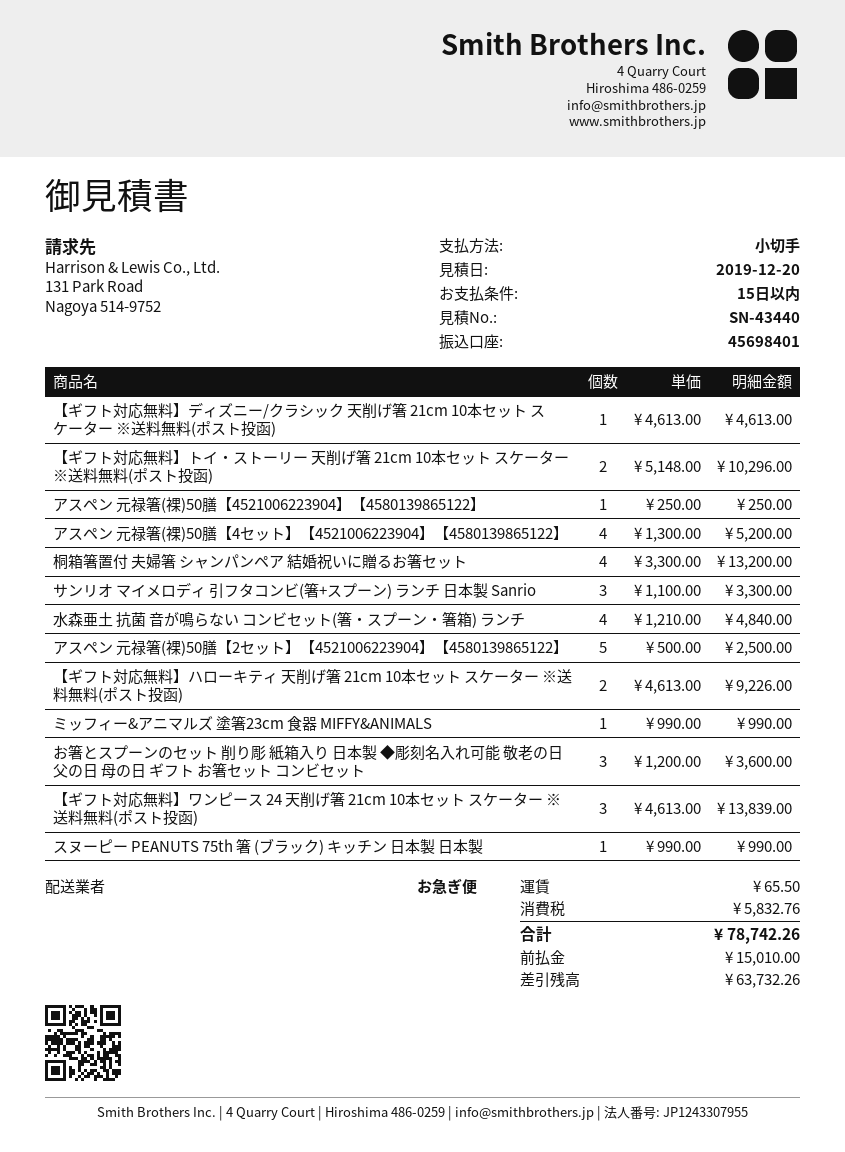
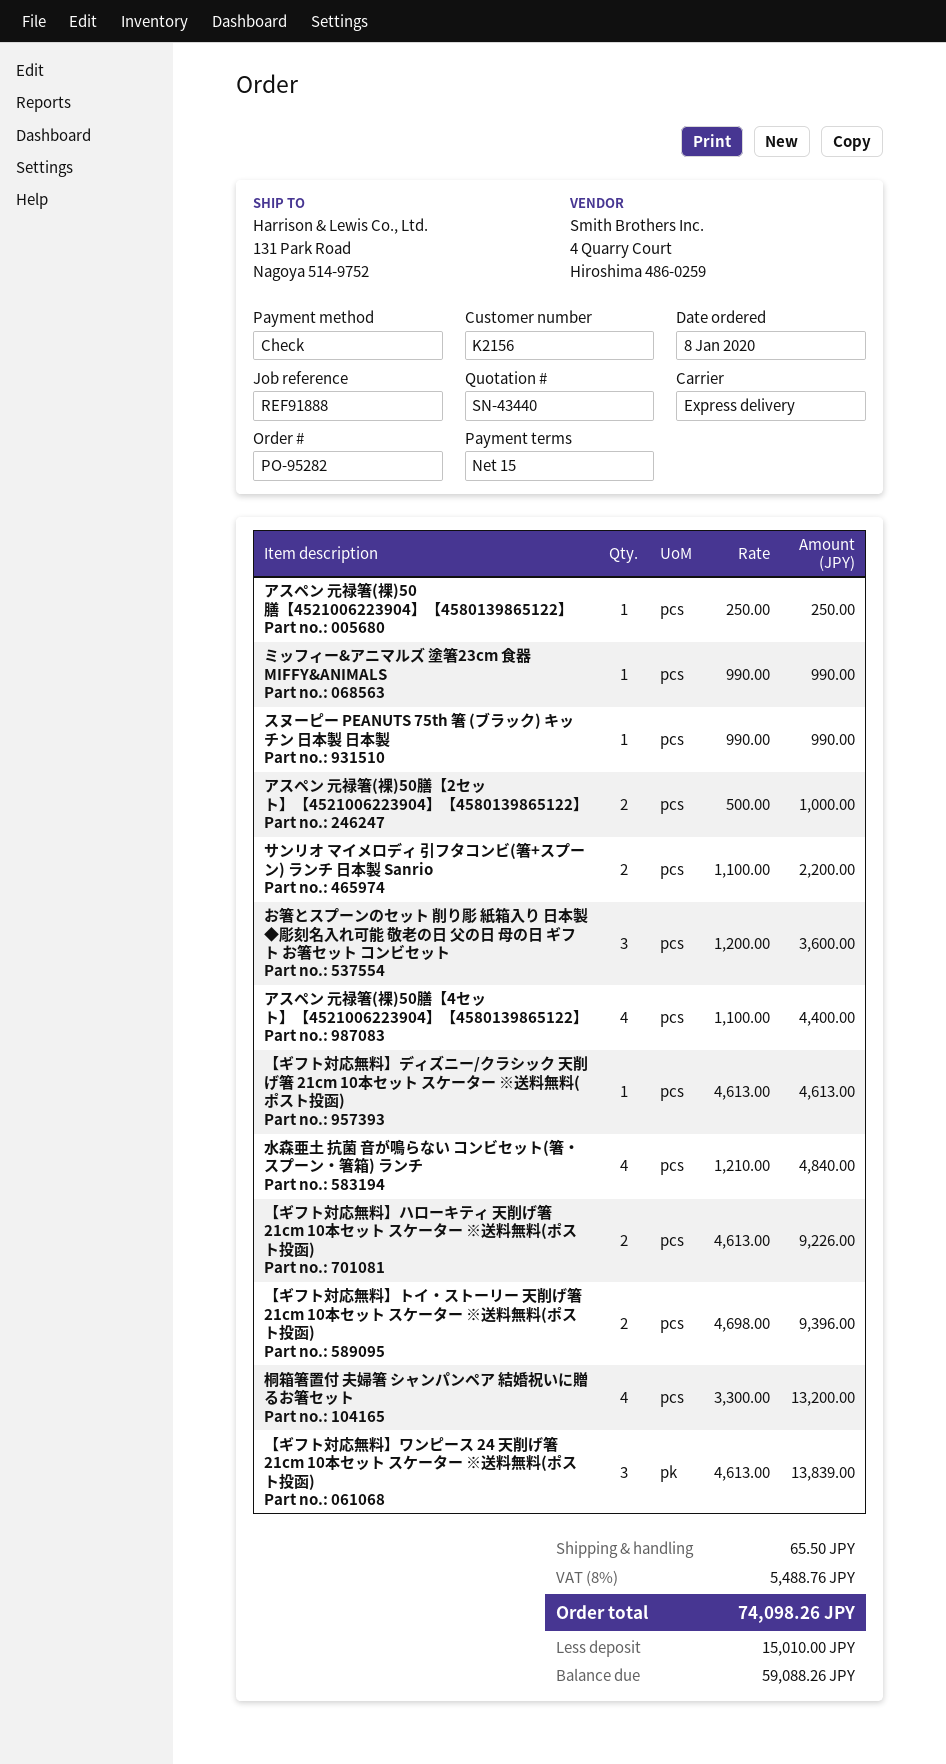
【ギフト対応無料】トイ・ストーリー 天削げ箸 21cm 10本セット スケーター ※送料無料(ポスト投函): 2 x 5148.00 = 10296.00 -> 2 x 4698.00 = 9396.00
アスペン 元禄箸(裸)50膳【4セット】【4521006223904】【4580139865122】: 4 x 1300.00 = 5200.00 -> 4 x 1100.00 = 4400.00
サンリオ マイメロディ 引フタコンビ(箸+スプーン) ランチ 日本製 Sanrio: 3 x 1100.00 = 3300.00 -> 2 x 1100.00 = 2200.00
アスペン 元禄箸(裸)50膳【2セット】【4521006223904】【4580139865122】: 5 x 500.00 = 2500.00 -> 2 x 500.00 = 1000.00
tax: 5832.76 -> 5488.76
total: 78742.26 -> 74098.26
balance: 63732.26 -> 59088.26

